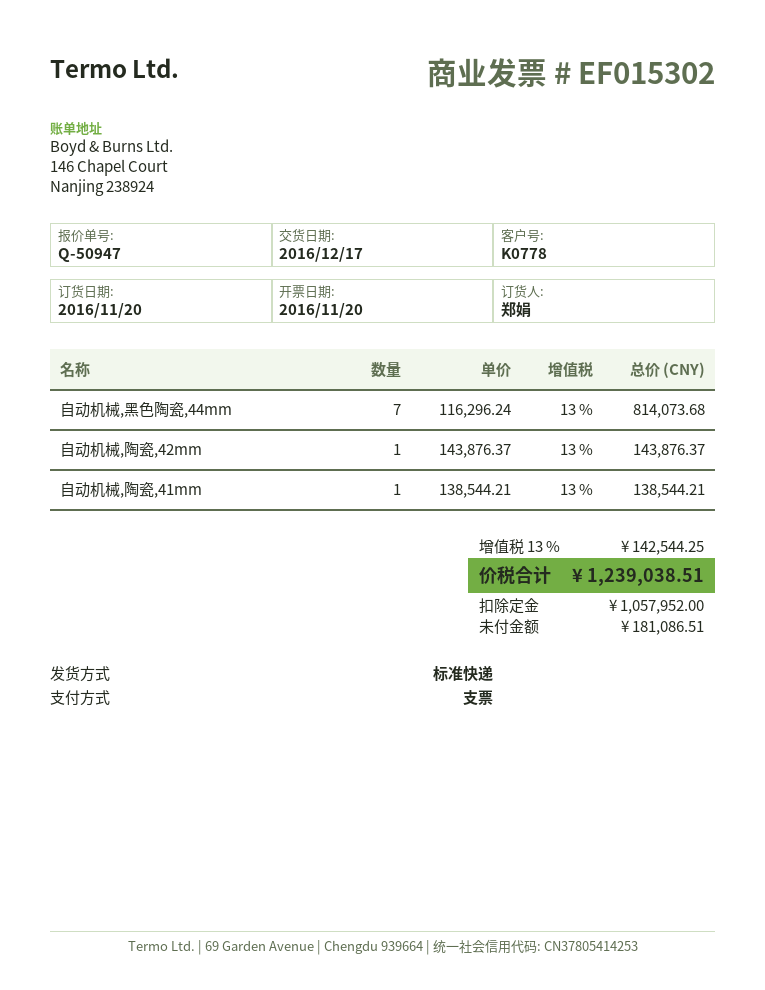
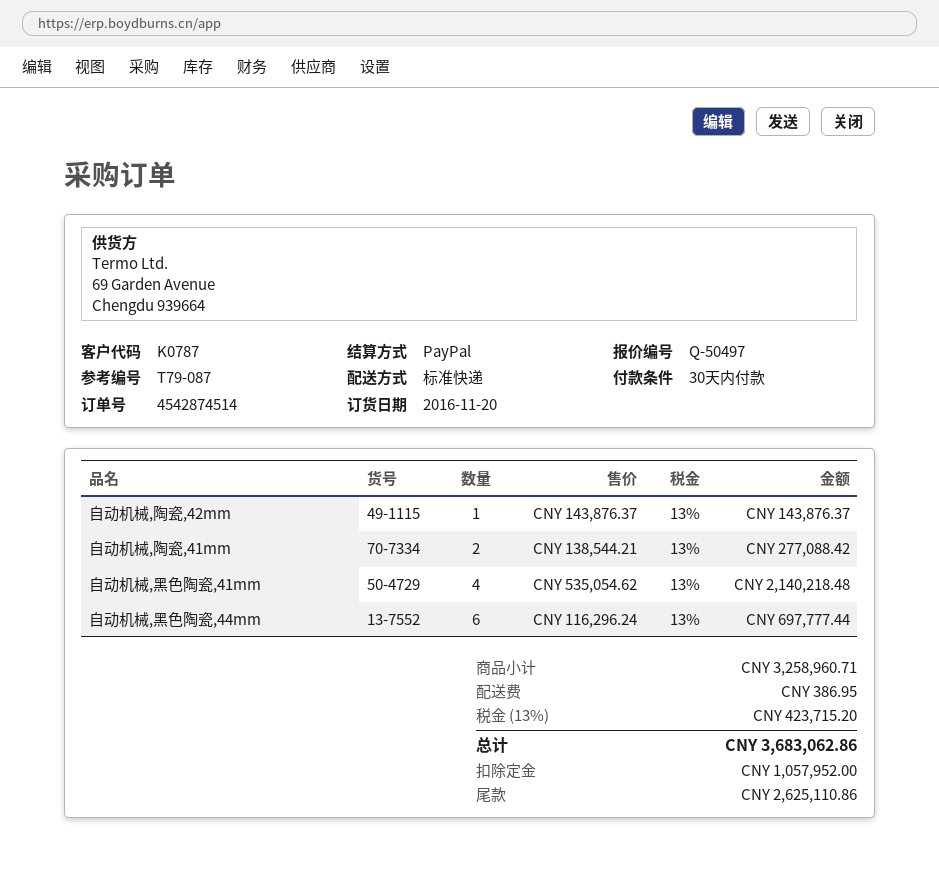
quote number: Q-50947 -> Q-50497
customer number: K0778 -> K0787
payment method: cheque -> PayPal
自动机械,黑色陶瓷,44mm: 7 x 116296.24 = 814073.68 -> 6 x 116296.24 = 697777.44
自动机械,陶瓷,41mm: 1 x 138544.21 = 138544.21 -> 2 x 138544.21 = 277088.42
自动机械,黑色陶瓷,41mm: none -> 4 x 535054.62 = 2140218.48
shipping: none -> 386.95
tax: 13% = 142544.25 -> 13% = 423715.20
total: 1239038.51 -> 3683062.86
balance: 181086.51 -> 2625110.86

